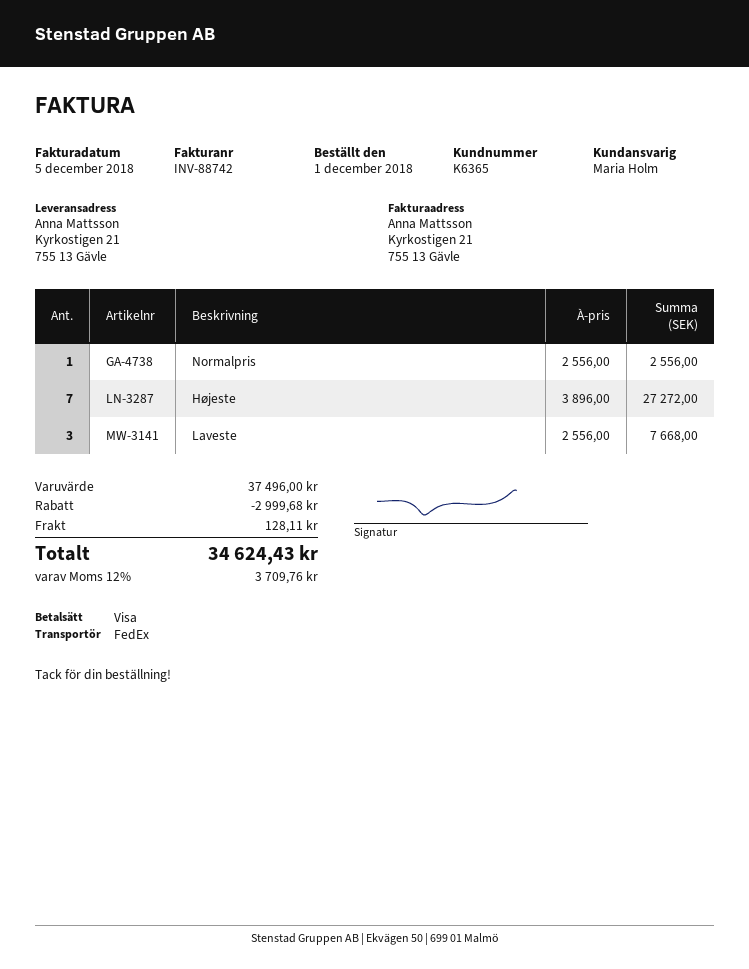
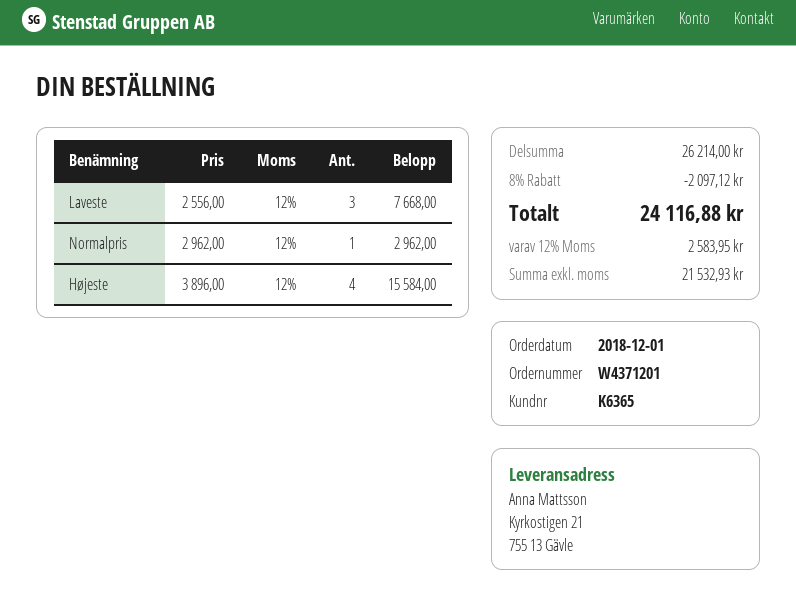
Normalpris: 1 x 2556.00 = 2556.00 -> 1 x 2962.00 = 2962.00
Højeste: 7 x 3896.00 = 27272.00 -> 4 x 3896.00 = 15584.00
subtotal: 37496.00 -> 26214.00
discount: 2999.68 -> 2097.12
shipping: 128.11 -> none
tax: 12% = 3709.76 -> 12% = 2583.95
total: 34624.43 -> 24116.88

